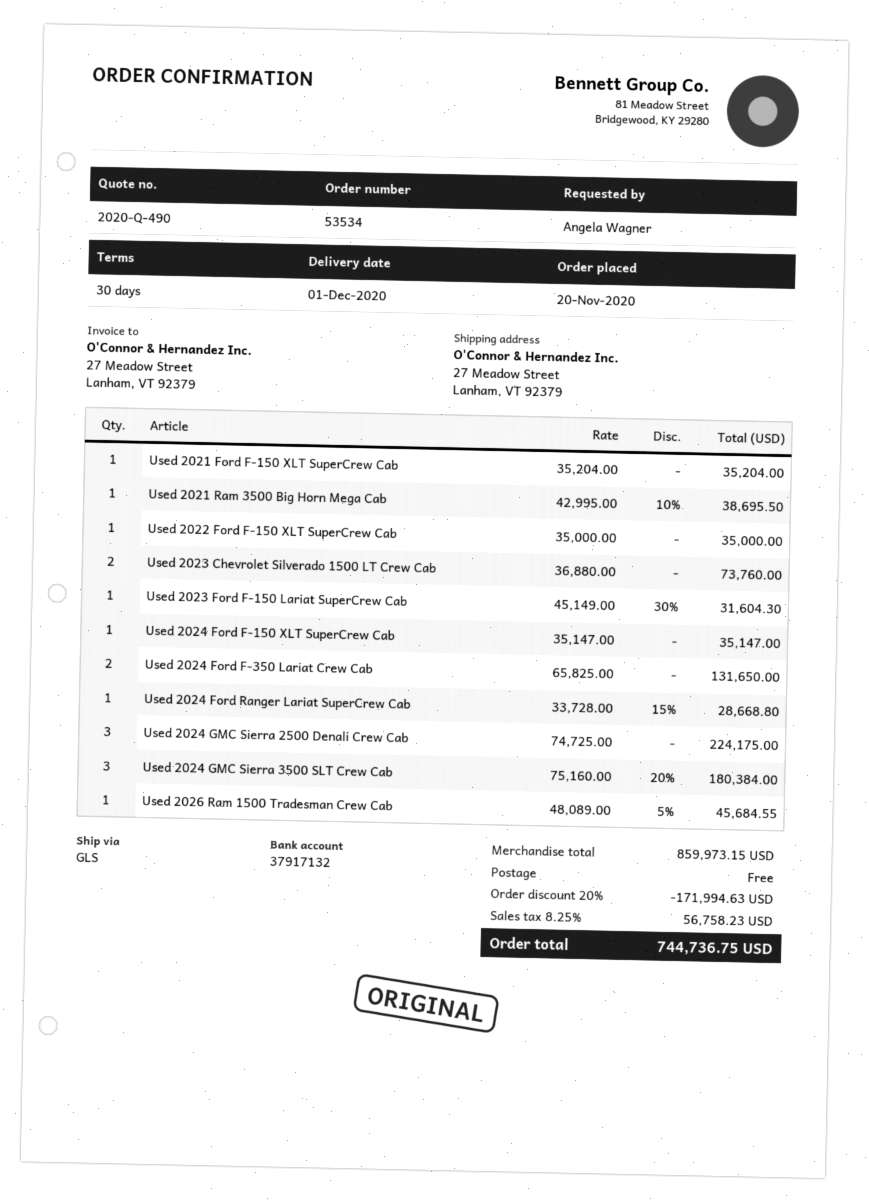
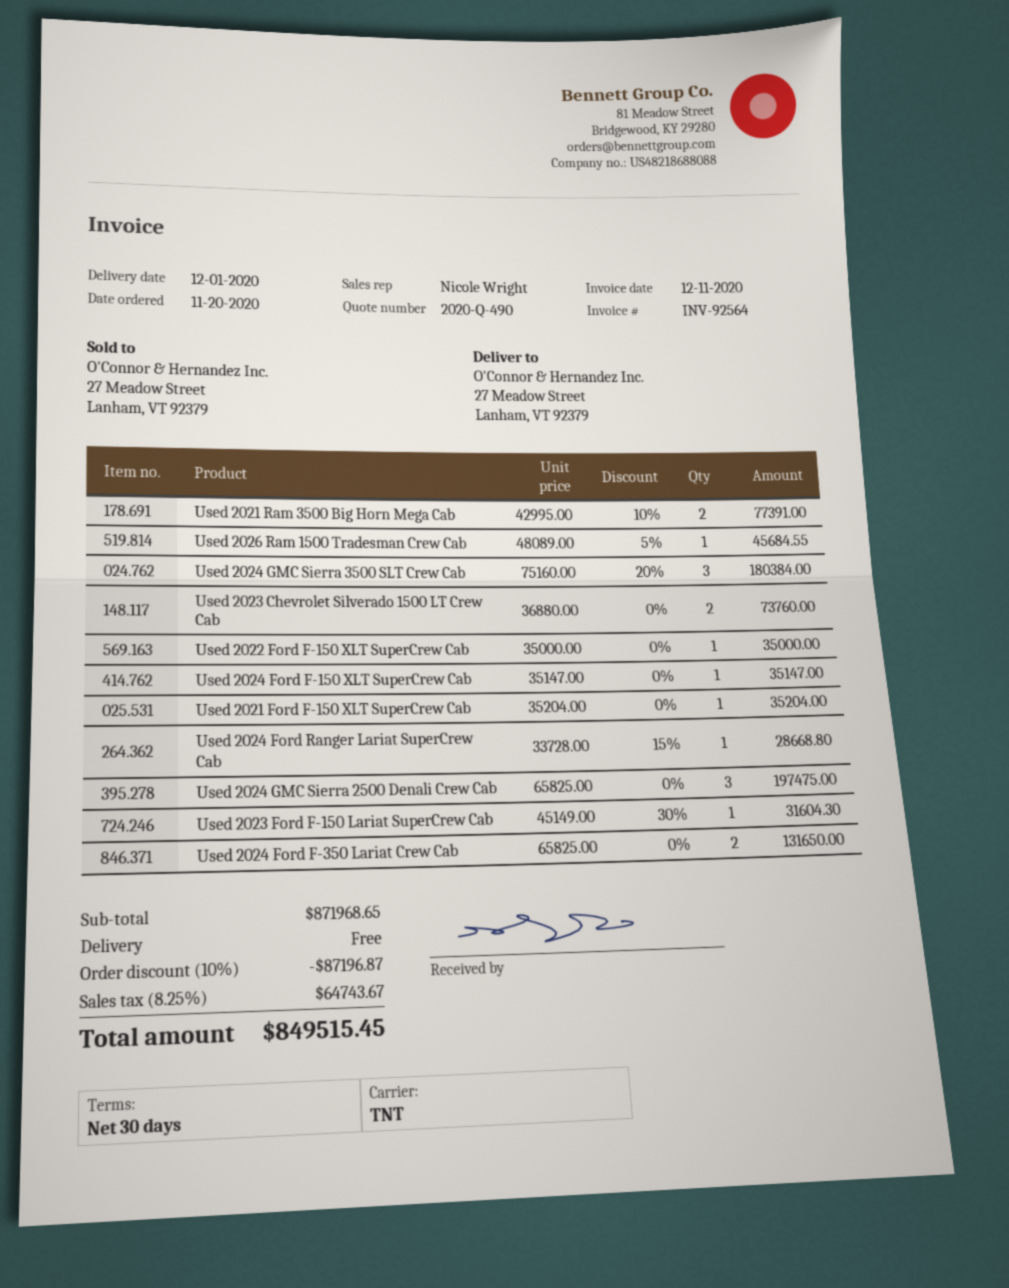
shipping method: GLS -> TNT
Used 2021 Ram 3500 Big Horn Mega Cab: 1 x 42995.00 - 10% = 38695.50 -> 2 x 42995.00 - 10% = 77391.00
Used 2024 GMC Sierra 2500 Denali Crew Cab: 3 x 74725.00 = 224175.00 -> 3 x 65825.00 = 197475.00
subtotal: 859973.15 -> 871968.65
discount: 20% = 171994.63 -> 10% = 87196.87
tax: 8.25% = 56758.23 -> 8.25% = 64743.67
total: 744736.75 -> 849515.45

